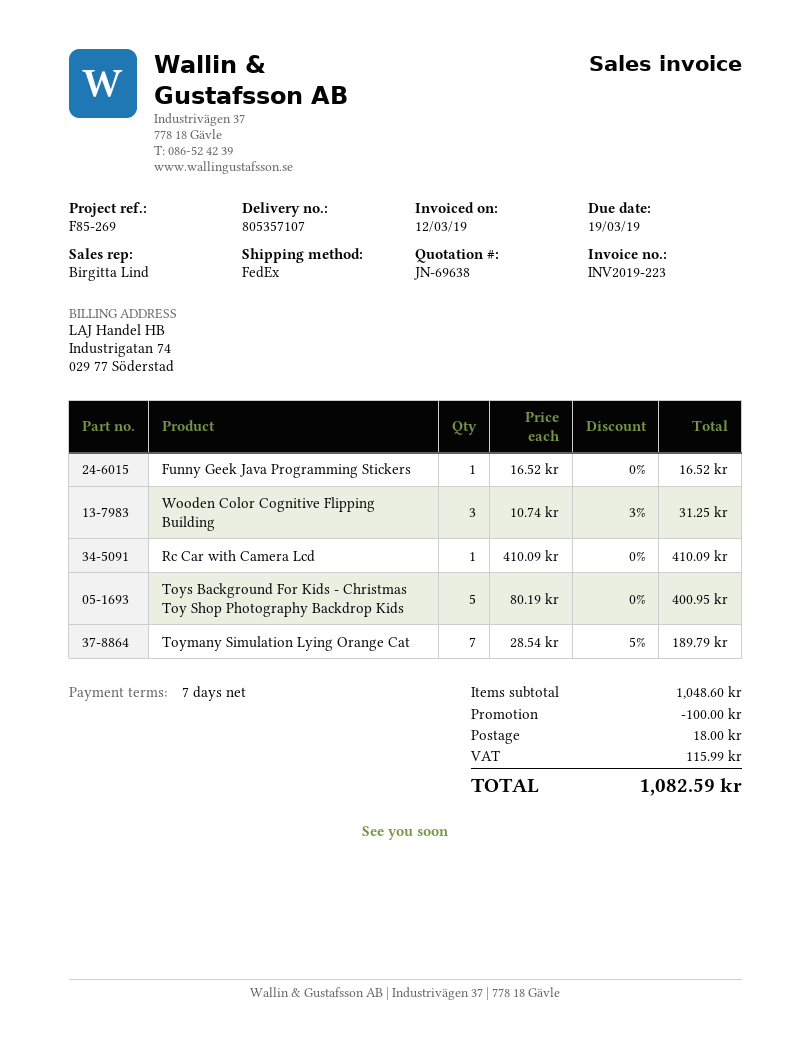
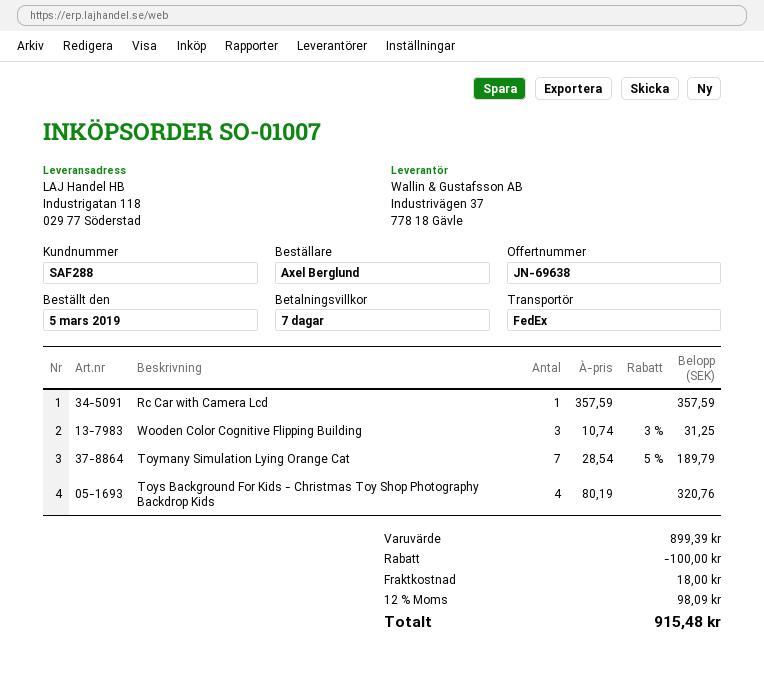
Funny Geek Java Programming Stickers: 1 x 16.52 = 16.52 -> none
Rc Car with Camera Lcd: 1 x 410.09 = 410.09 -> 1 x 357.59 = 357.59
Toys Background For Kids - Christmas Toy Shop Photography Backdrop Kids: 5 x 80.19 = 400.95 -> 4 x 80.19 = 320.76
subtotal: 1048.60 -> 899.39
tax: 115.99 -> 98.09
total: 1082.59 -> 915.48

